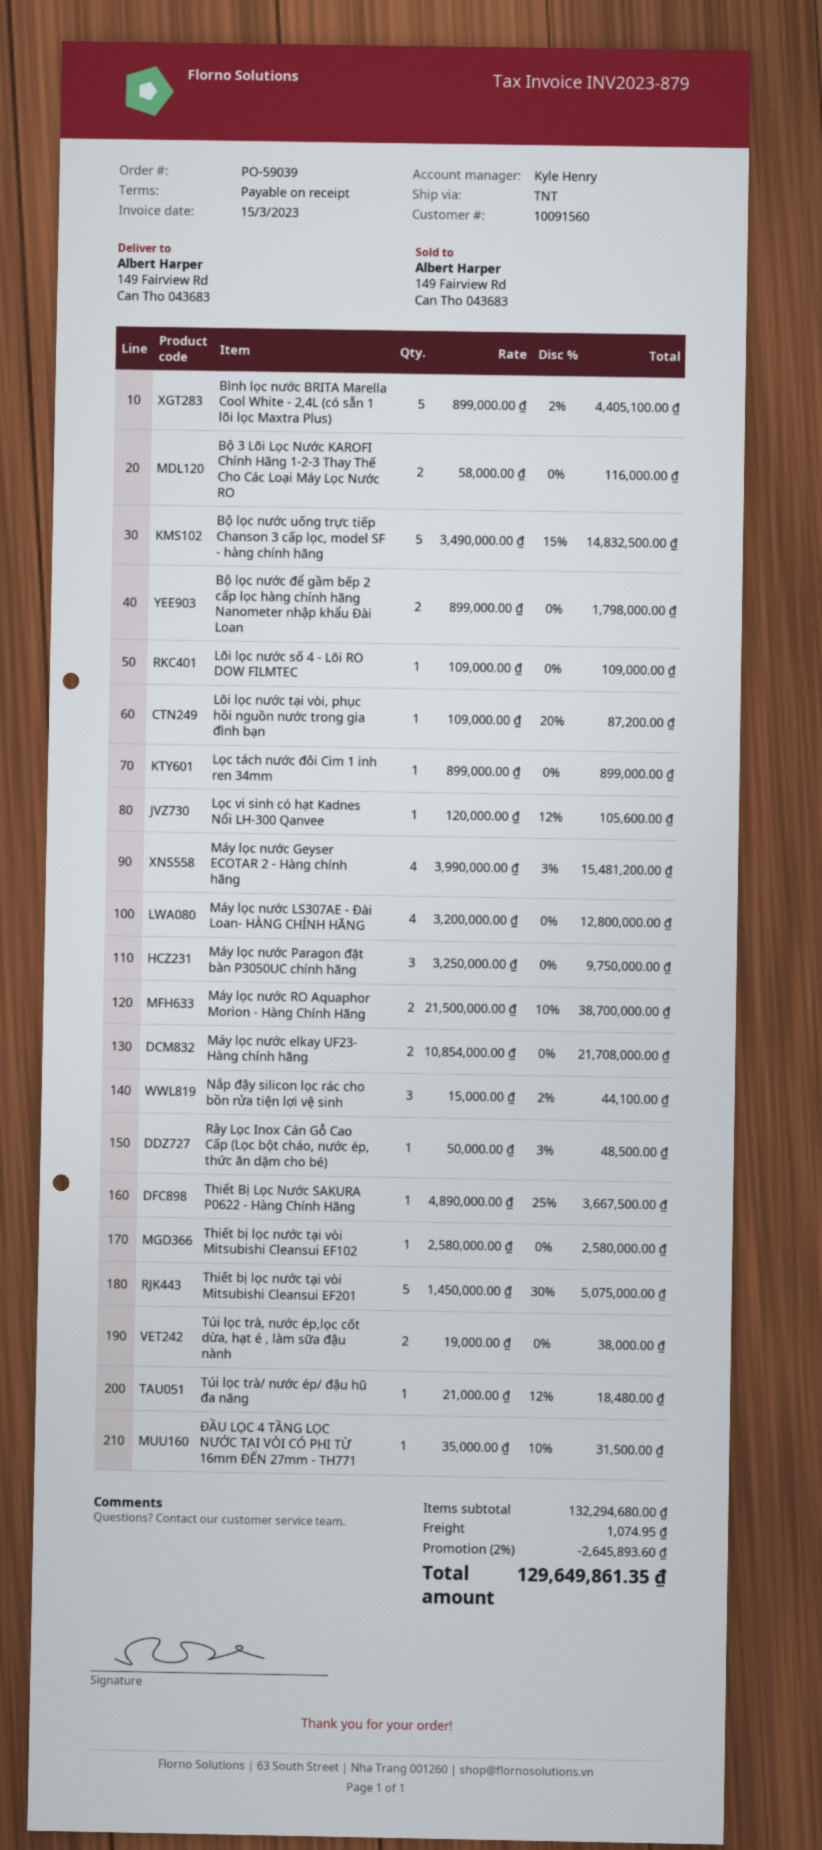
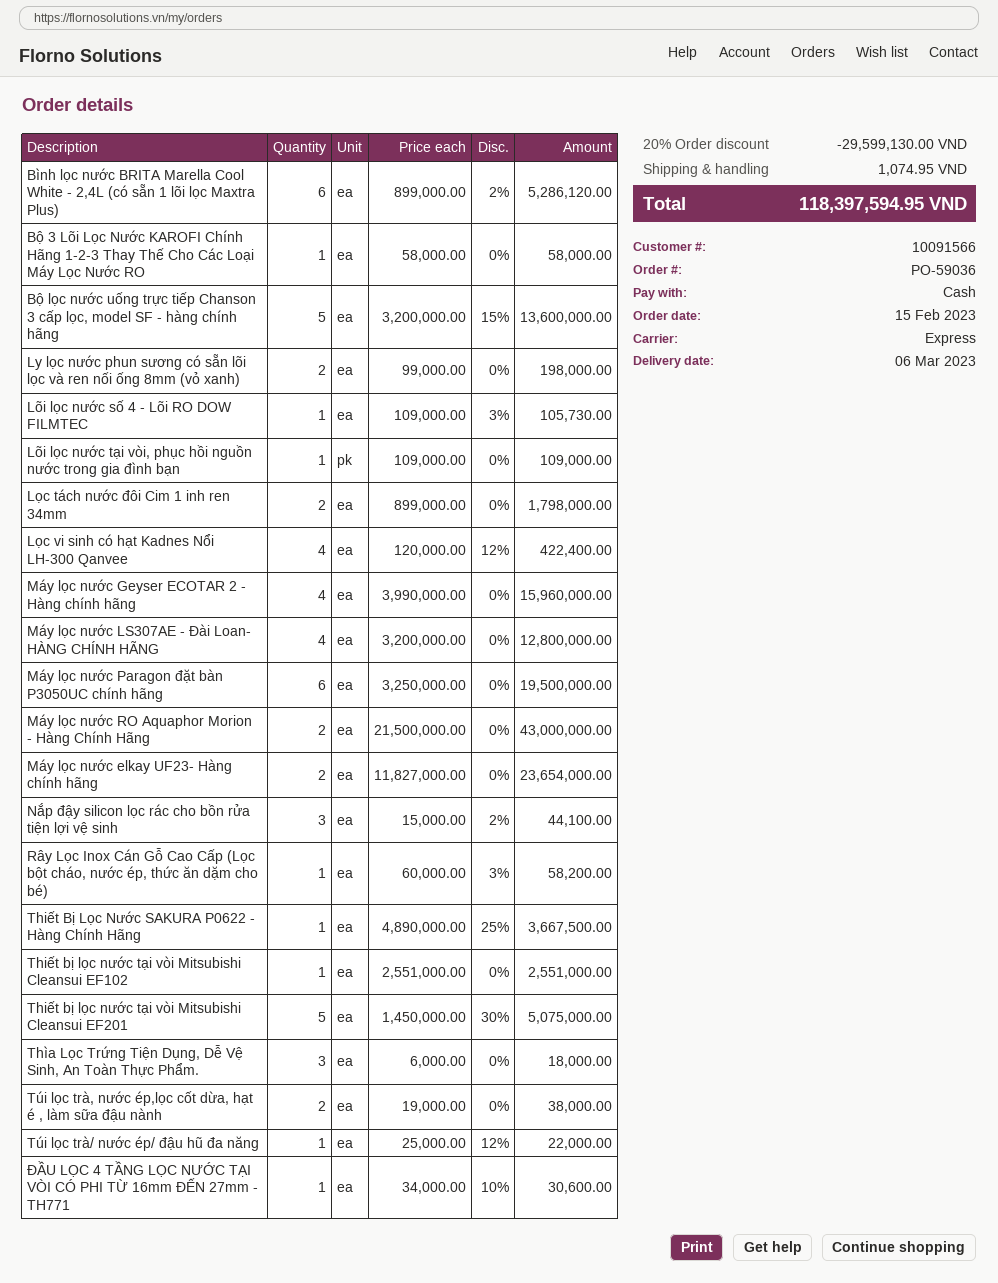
order number: PO-59039 -> PO-59036
customer number: 10091560 -> 10091566
shipping method: TNT -> express
Bình lọc nước BRITA Marella Cool White - 2,4L (có sẵn 1 lõi lọc Maxtra Plus): 5 x 899000.00 - 2% = 4405100.00 -> 6 x 899000.00 - 2% = 5286120.00
Bộ 3 Lõi Lọc Nước KAROFI Chính Hãng 1-2-3 Thay Thế Cho Các Loại Máy Lọc Nước RO: 2 x 58000.00 = 116000.00 -> 1 x 58000.00 = 58000.00
Bộ lọc nước uống trực tiếp Chanson 3 cấp lọc, model SF - hàng chính hãng: 5 x 3490000.00 - 15% = 14832500.00 -> 5 x 3200000.00 - 15% = 13600000.00
Bộ lọc nước để gầm bếp 2 cấp lọc hàng chính hãng Nanometer nhập khẩu Đài Loan: 2 x 899000.00 = 1798000.00 -> none
Lõi lọc nước số 4 - Lõi RO DOW FILMTEC: 1 x 109000.00 = 109000.00 -> 1 x 109000.00 - 3% = 105730.00
Lõi lọc nước tại vòi, phục hồi nguồn nước trong gia đình bạn: 1 x 109000.00 - 20% = 87200.00 -> 1 x 109000.00 = 109000.00
Lọc tách nước đôi Cim 1 inh ren 34mm: 1 x 899000.00 = 899000.00 -> 2 x 899000.00 = 1798000.00
Lọc vi sinh có hạt Kadnes Nổi LH-300 Qanvee: 1 x 120000.00 - 12% = 105600.00 -> 4 x 120000.00 - 12% = 422400.00
Máy lọc nước Geyser ECOTAR 2 - Hàng chính hãng: 4 x 3990000.00 - 3% = 15481200.00 -> 4 x 3990000.00 = 15960000.00
Máy lọc nước Paragon đặt bàn P3050UC chính hãng: 3 x 3250000.00 = 9750000.00 -> 6 x 3250000.00 = 19500000.00
Máy lọc nước RO Aquaphor Morion - Hàng Chính Hãng: 2 x 21500000.00 - 10% = 38700000.00 -> 2 x 21500000.00 = 43000000.00
Máy lọc nước elkay UF23- Hàng chính hãng: 2 x 10854000.00 = 21708000.00 -> 2 x 11827000.00 = 23654000.00
Rây Lọc Inox Cán Gỗ Cao Cấp (Lọc bột cháo, nước ép, thức ăn dặm cho bé): 1 x 50000.00 - 3% = 48500.00 -> 1 x 60000.00 - 3% = 58200.00
Thiết bị lọc nước tại vòi Mitsubishi Cleansui EF102: 1 x 2580000.00 = 2580000.00 -> 1 x 2551000.00 = 2551000.00
Túi lọc trà/ nước ép/ đậu hũ đa năng: 1 x 21000.00 - 12% = 18480.00 -> 1 x 25000.00 - 12% = 22000.00
ĐẦU LỌC 4 TẦNG LỌC NƯỚC TẠI VÒI CÓ PHI TỪ 16mm ĐẾN 27mm - TH771: 1 x 35000.00 - 10% = 31500.00 -> 1 x 34000.00 - 10% = 30600.00
Ly lọc nước phun sương có sẵn lõi lọc và ren nối ống 8mm (vỏ xanh): none -> 2 x 99000.00 = 198000.00
Thìa Lọc Trứng Tiện Dụng, Dễ Vệ Sinh, An Toàn Thực Phẩm.: none -> 3 x 6000.00 = 18000.00
discount: 2% = 2645893.60 -> 20% = 29599130.00
total: 129649861.35 -> 118397594.95

